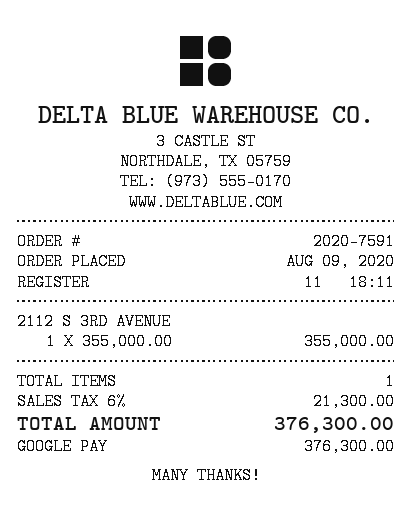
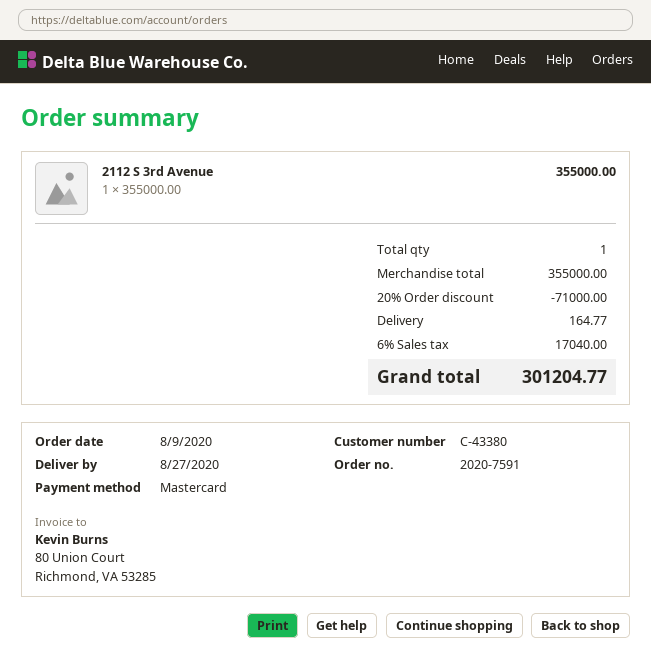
payment method: Google Pay -> Mastercard
discount: none -> 20% = 71000.00
shipping: none -> 164.77
tax: 6% = 21300.00 -> 6% = 17040.00
total: 376300.00 -> 301204.77

